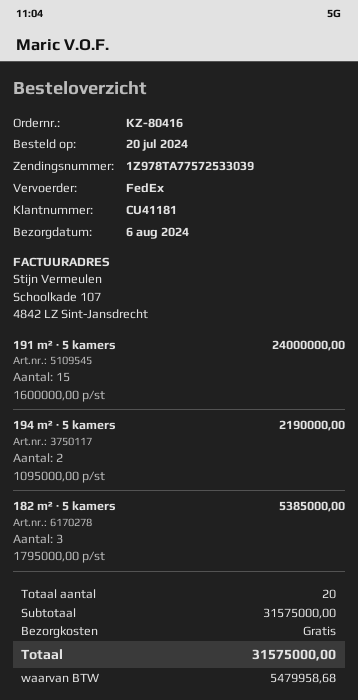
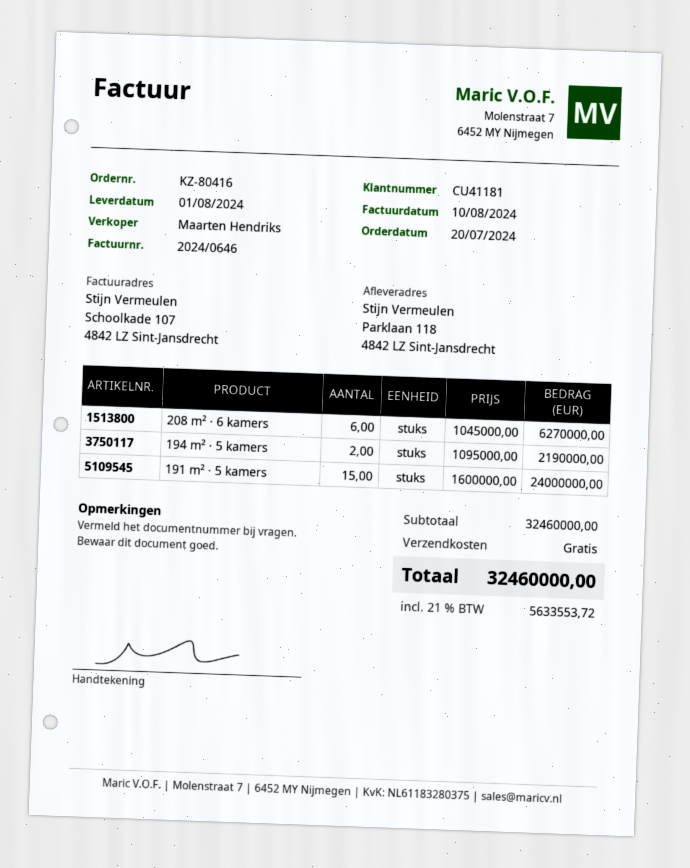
delivery date: 2024-08-06 -> 2024-08-01
182 m² · 5 kamers: 3 x 1795000.00 = 5385000.00 -> none
208 m² · 6 kamers: none -> 6 x 1045000.00 = 6270000.00
subtotal: 31575000.00 -> 32460000.00
tax: 5479958.68 -> 5633553.72
total: 31575000.00 -> 32460000.00

